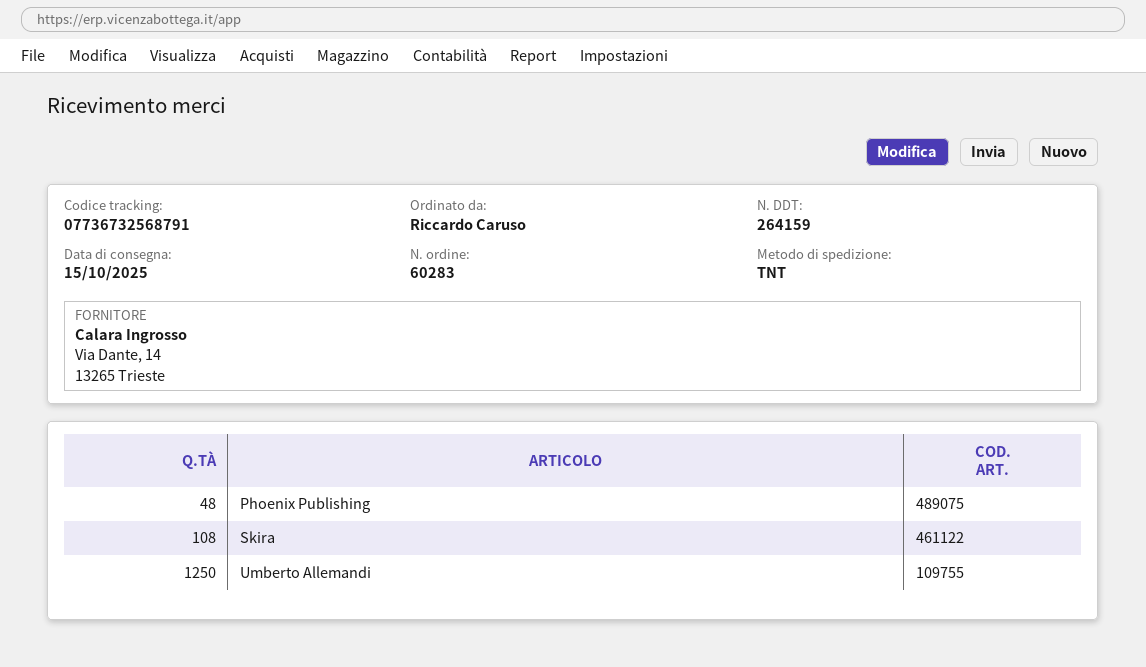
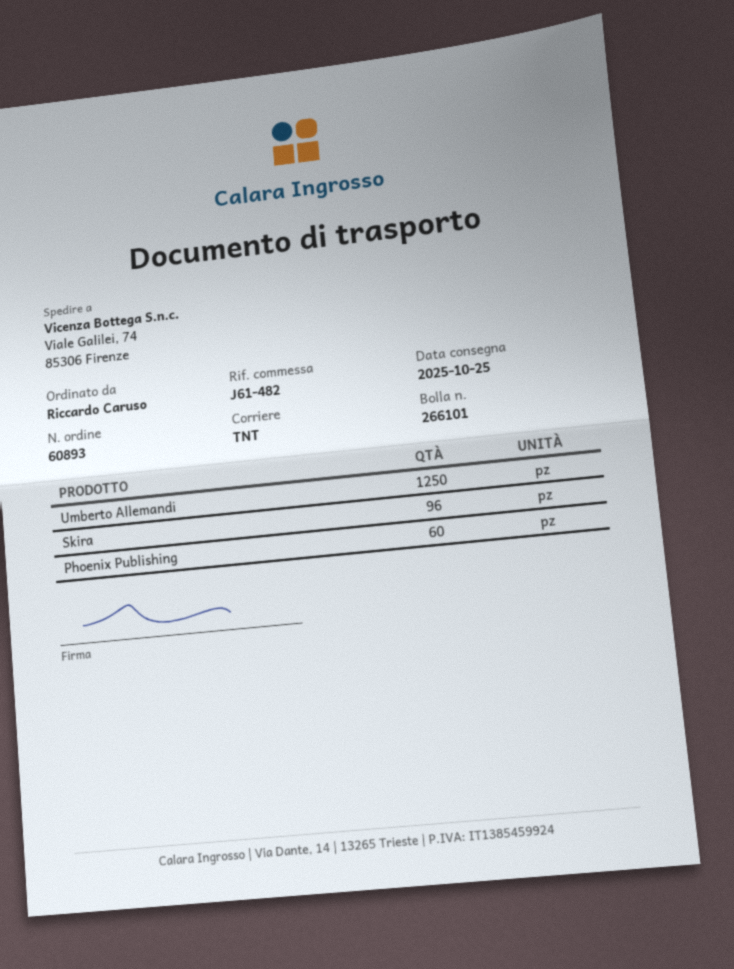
order number: 60283 -> 60893
delivery note number: 264159 -> 266101
delivery date: 2025-10-15 -> 2025-10-25
Phoenix Publishing: 48 -> 60
Skira: 108 -> 96

